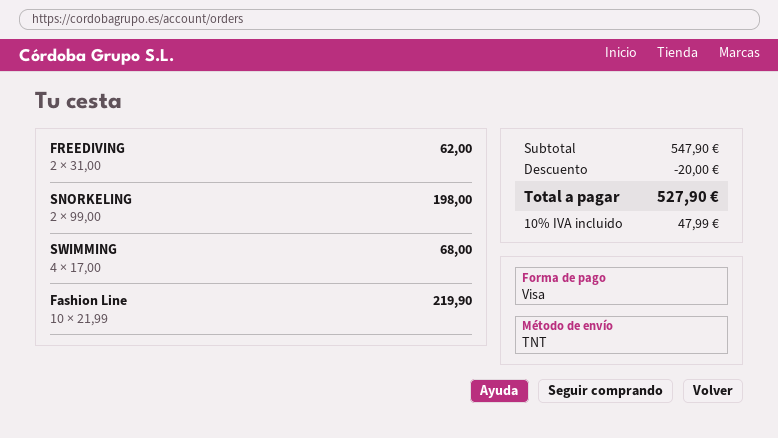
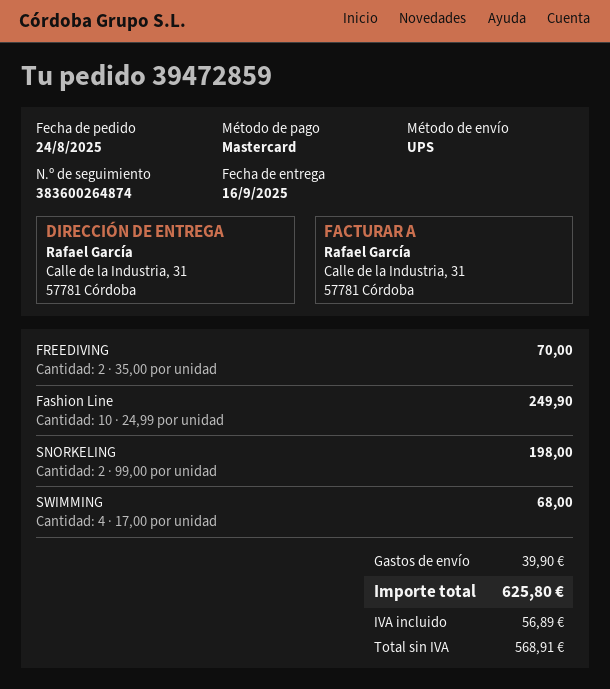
payment method: Visa -> Mastercard
shipping method: TNT -> UPS
FREEDIVING: 2 x 31.00 = 62.00 -> 2 x 35.00 = 70.00
Fashion Line: 10 x 21.99 = 219.90 -> 10 x 24.99 = 249.90
discount: 20.00 -> none
shipping: none -> 39.90
tax: 47.99 -> 56.89
total: 527.90 -> 625.80

